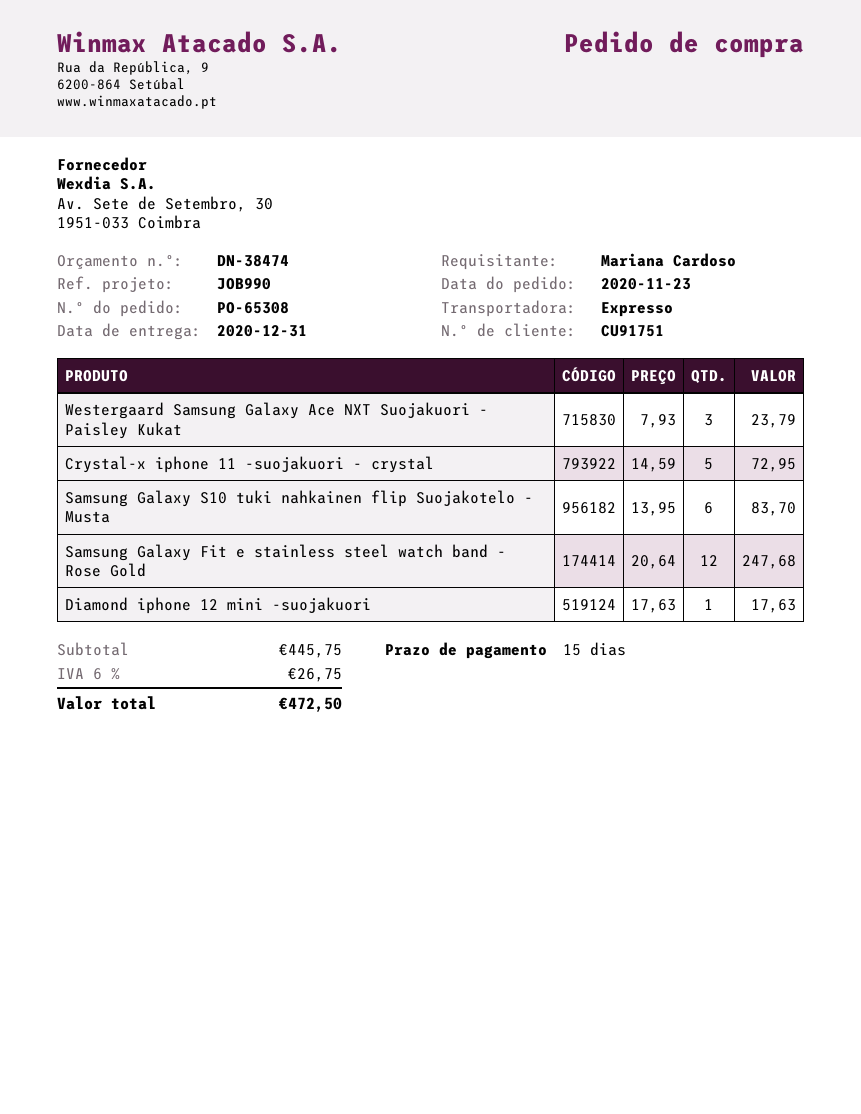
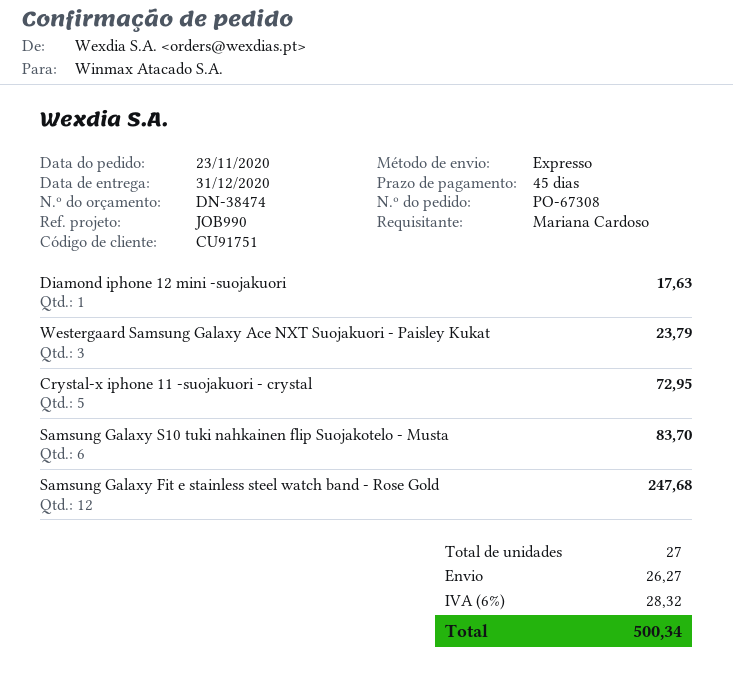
order number: PO-65308 -> PO-67308
payment terms: 15 days -> 45 days
shipping: none -> 26.27
tax: 6% = 26.75 -> 6% = 28.32
total: 472.50 -> 500.34

